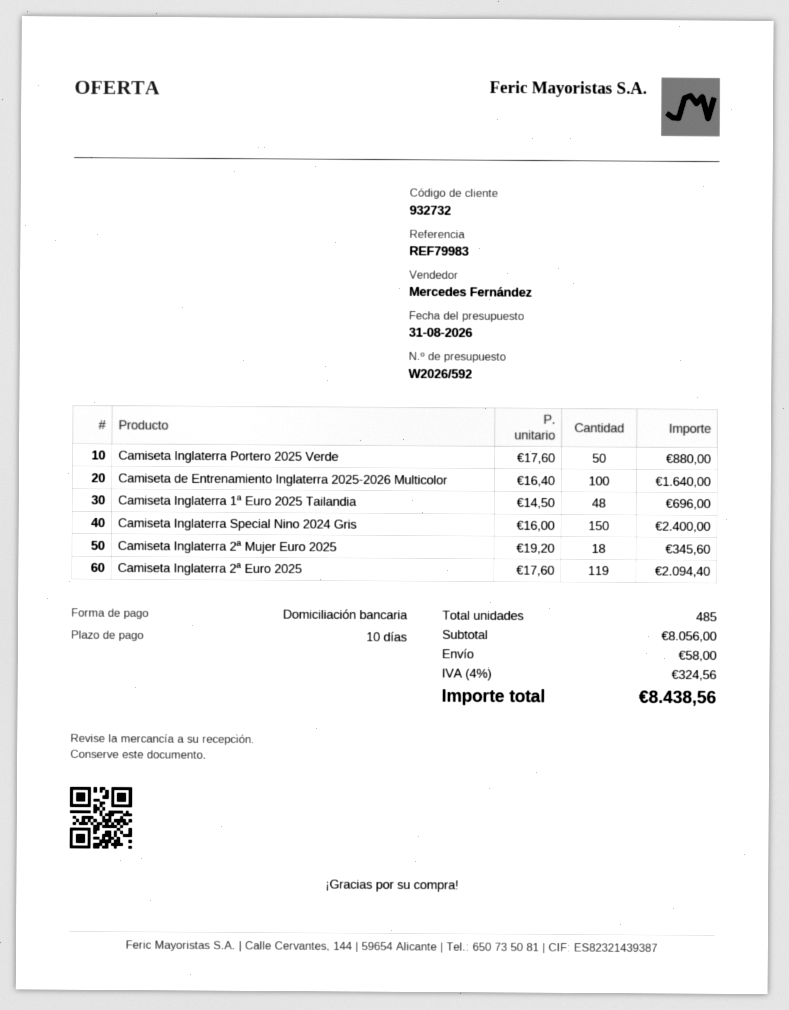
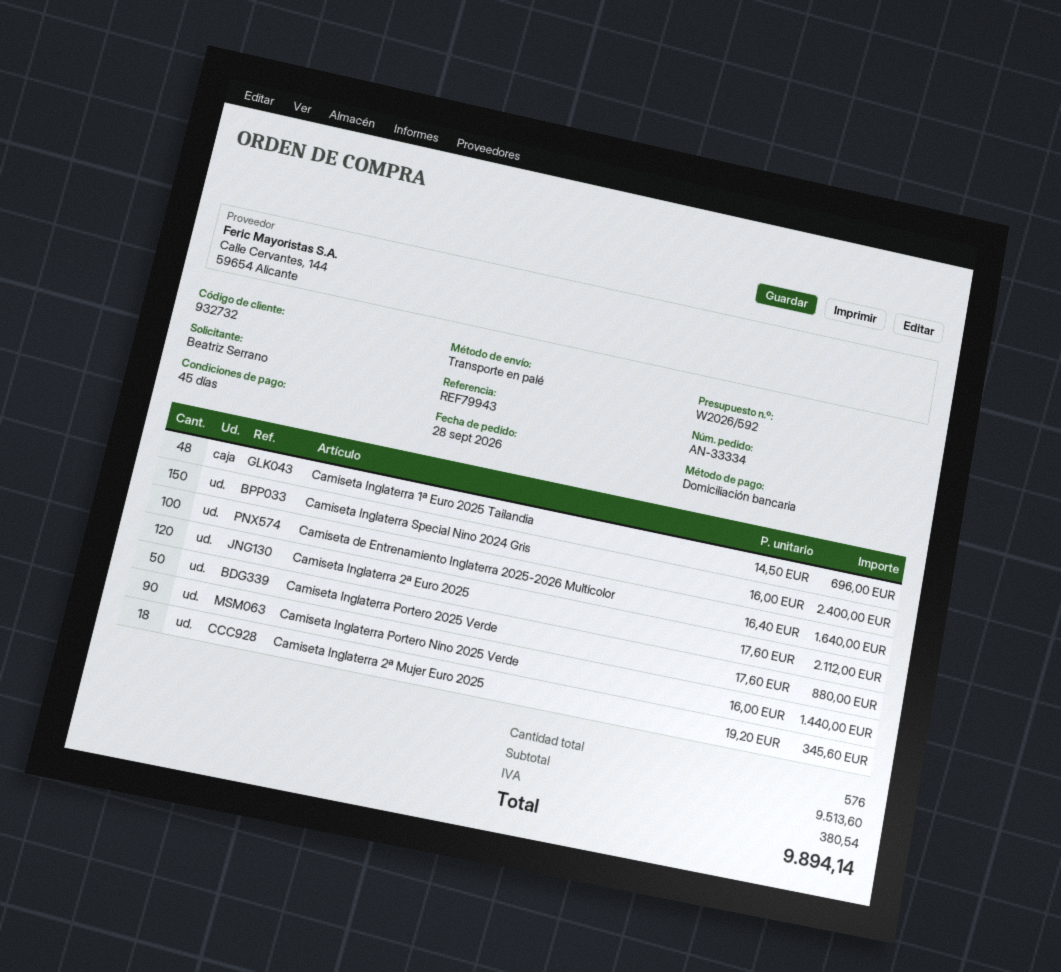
payment terms: 10 days -> 45 days
reference: REF79983 -> REF79943
Camiseta Inglaterra 2ª Euro 2025: 119 x 17.60 = 2094.40 -> 120 x 17.60 = 2112.00
Camiseta Inglaterra Portero Nino 2025 Verde: none -> 90 x 16.00 = 1440.00
total quantity: 485 -> 576
subtotal: 8056.00 -> 9513.60
shipping: 58.00 -> none
tax: 324.56 -> 380.54
total: 8438.56 -> 9894.14

